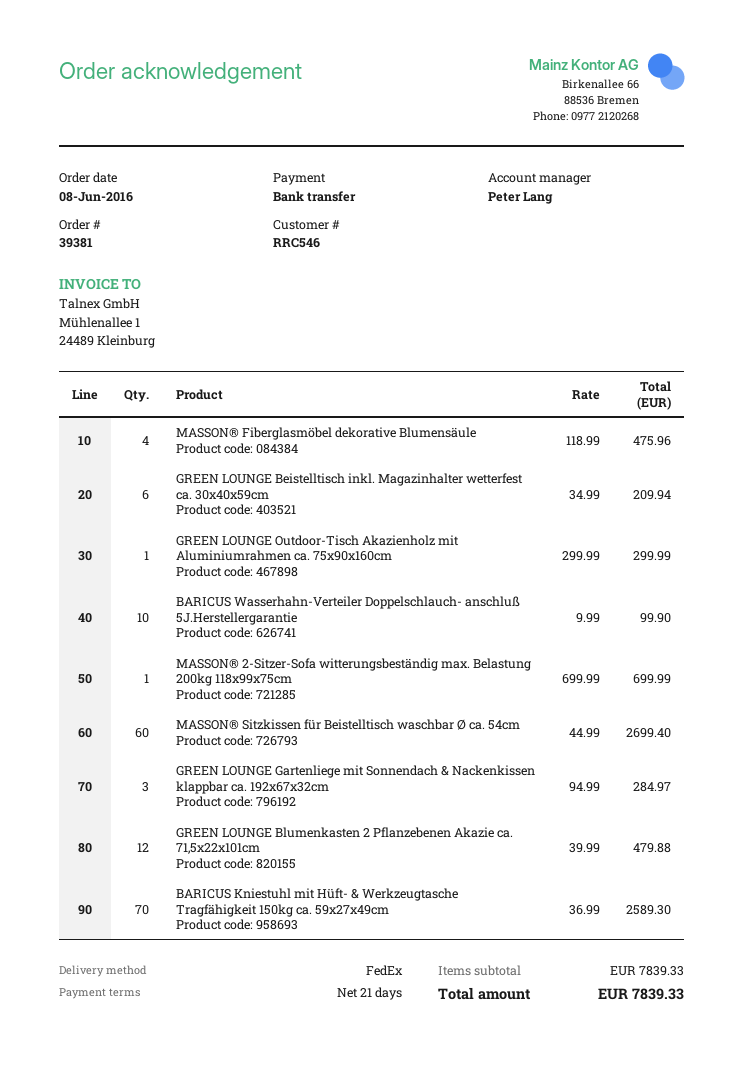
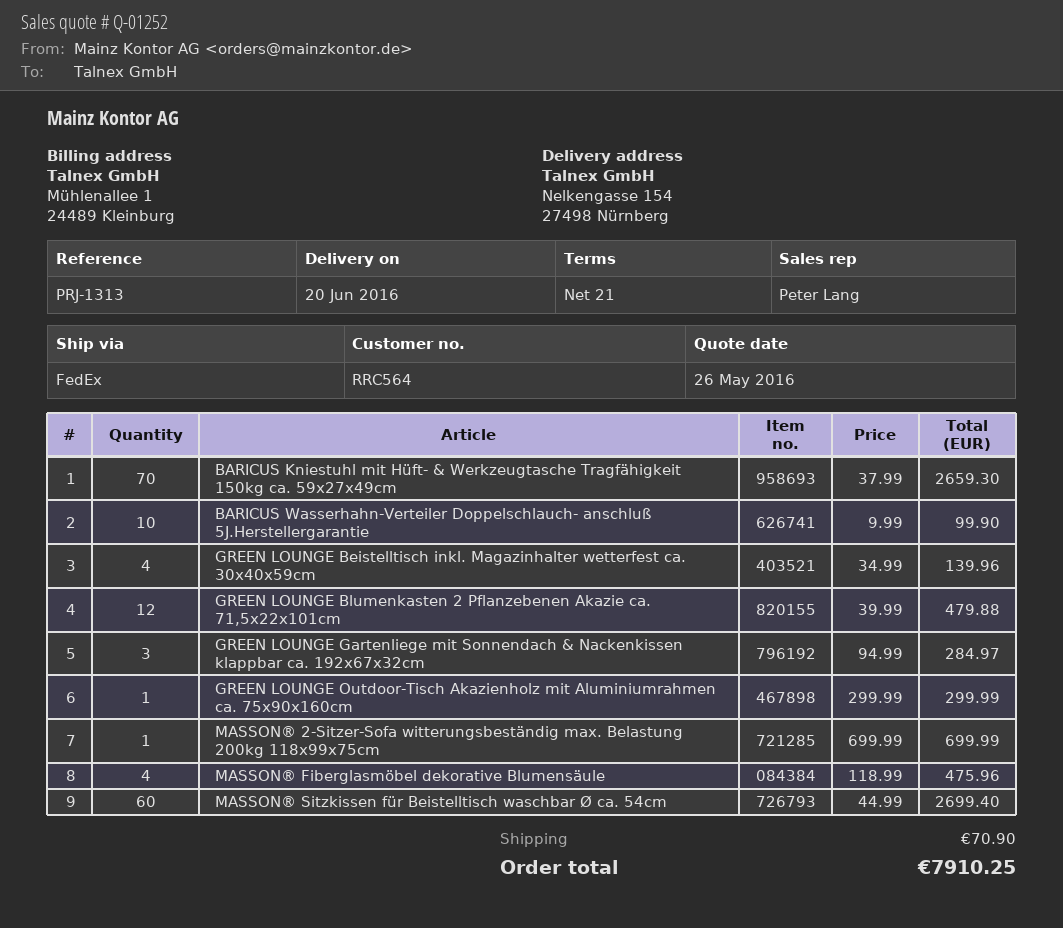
customer number: RRC546 -> RRC564
GREEN LOUNGE Beistelltisch inkl. Magazinhalter wetterfest ca. 30x40x59cm: 6 x 34.99 = 209.94 -> 4 x 34.99 = 139.96
BARICUS Kniestuhl mit Hüft- & Werkzeugtasche Tragfähigkeit 150kg ca. 59x27x49cm: 70 x 36.99 = 2589.30 -> 70 x 37.99 = 2659.30
shipping: none -> 70.90
total: 7839.33 -> 7910.25

